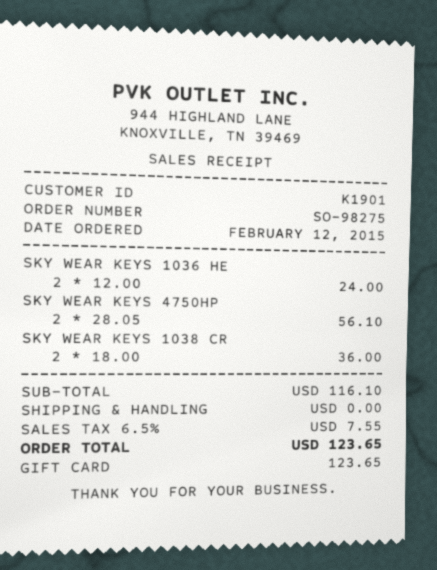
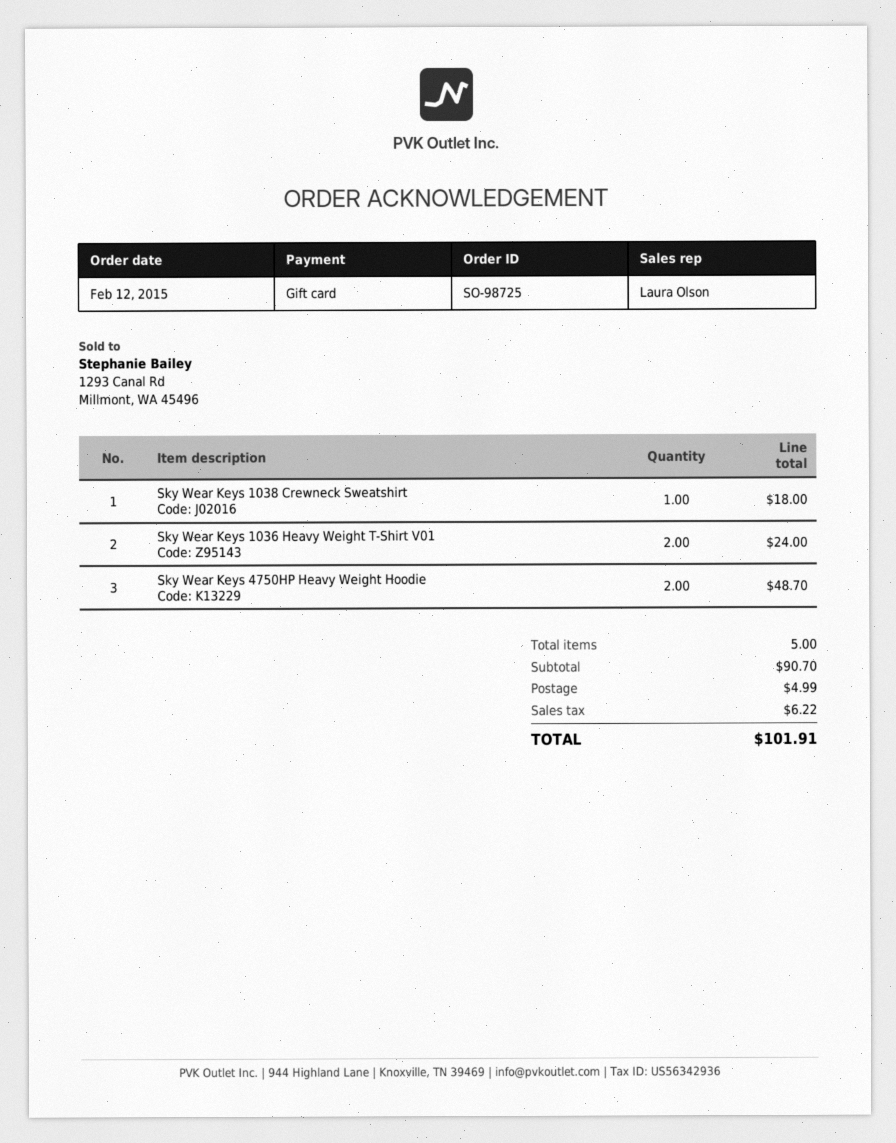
order number: SO-98275 -> SO-98725
SKY WEAR KEYS 4750HP: 2 for 56.10 -> 2 for 48.70
SKY WEAR KEYS 1038 CR: 2 for 36.00 -> 1 for 18.00
subtotal: 116.10 -> 90.70
shipping: 0.00 -> 4.99
tax: 7.55 -> 6.22
total: 123.65 -> 101.91

